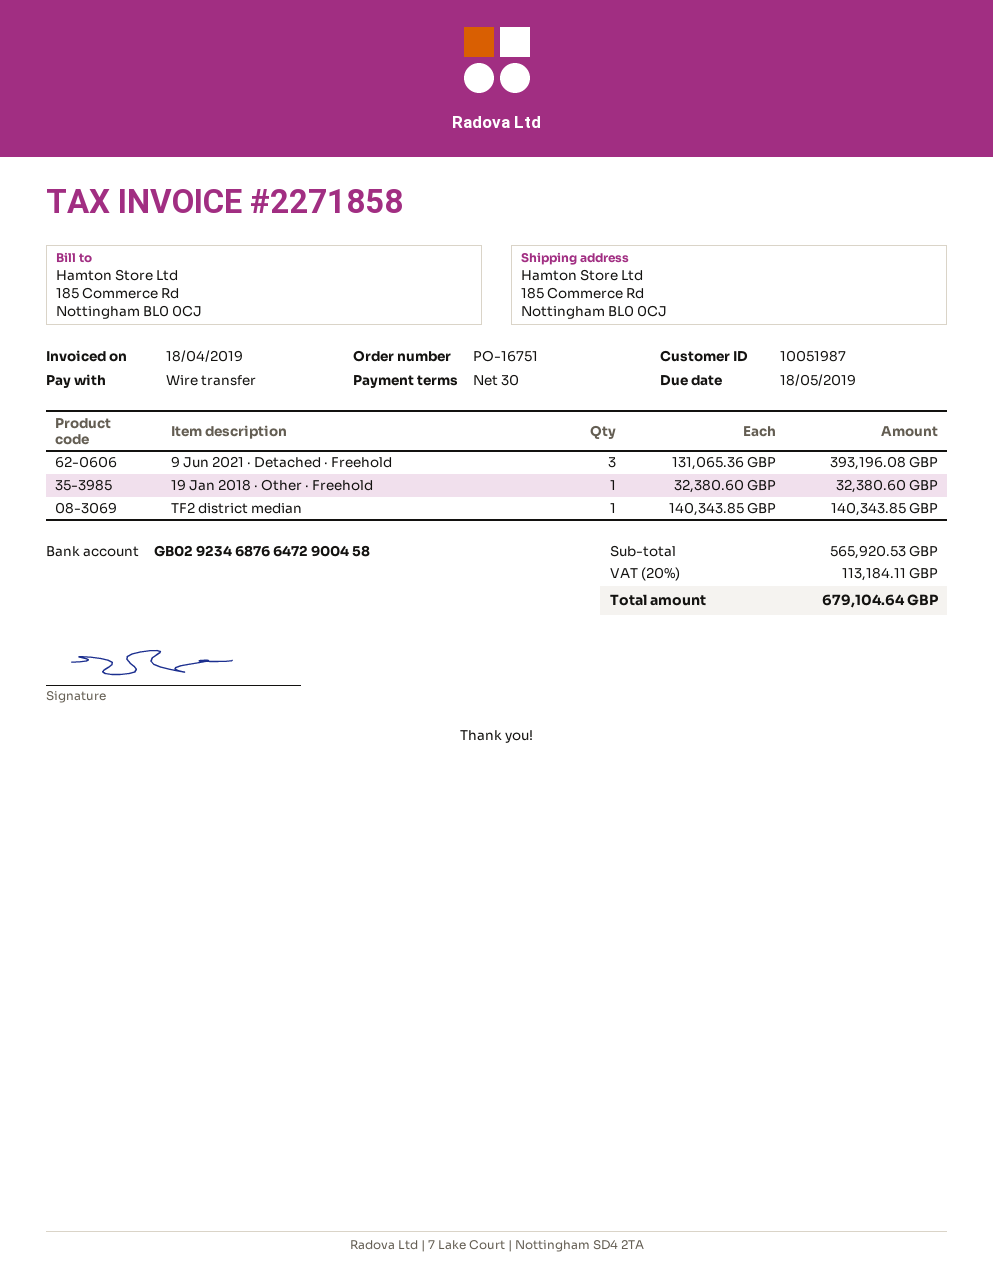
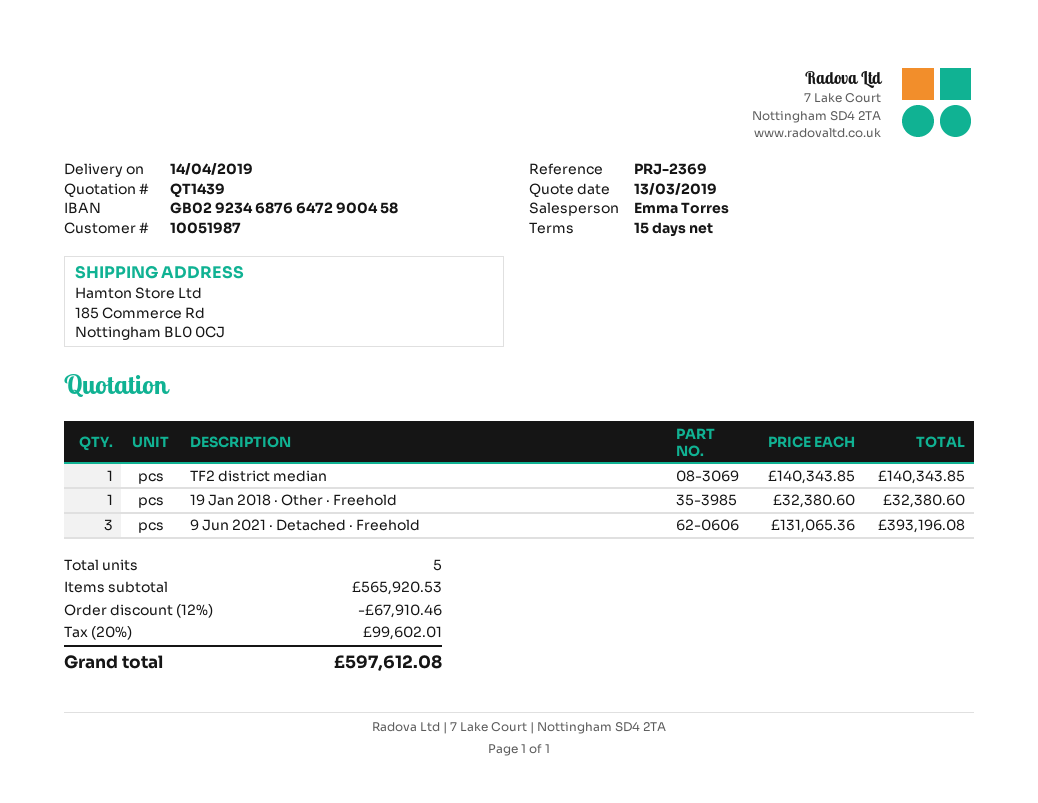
payment terms: 30 days -> 15 days
discount: none -> 12% = 67910.46
tax: 20% = 113184.11 -> 20% = 99602.01
total: 679104.64 -> 597612.08

